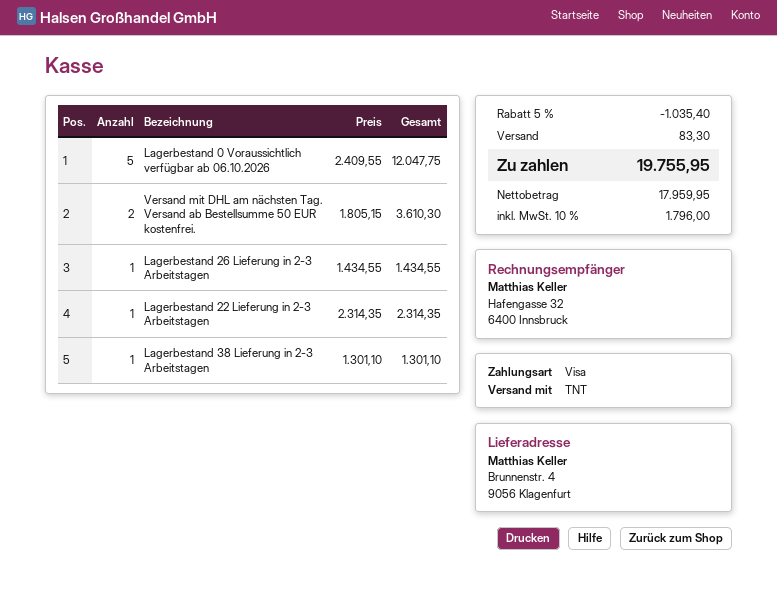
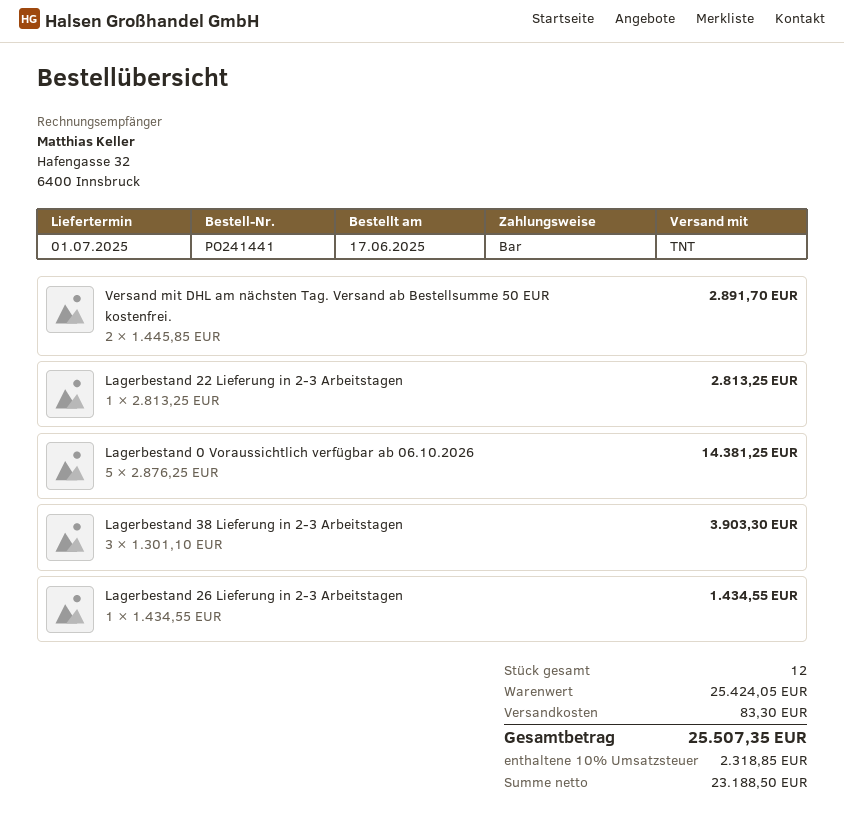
payment method: Visa -> cash
Lagerbestand 0 Voraussichtlich verfügbar ab 06.10.2026: 5 x 2409.55 = 12047.75 -> 5 x 2876.25 = 14381.25
Versand mit DHL am nächsten Tag. Versand ab Bestellsumme 50 EUR kostenfrei.: 2 x 1805.15 = 3610.30 -> 2 x 1445.85 = 2891.70
Lagerbestand 22 Lieferung in 2-3 Arbeitstagen: 1 x 2314.35 = 2314.35 -> 1 x 2813.25 = 2813.25
Lagerbestand 38 Lieferung in 2-3 Arbeitstagen: 1 x 1301.10 = 1301.10 -> 3 x 1301.10 = 3903.30
discount: 5% = 1035.40 -> none
net: 17959.95 -> 23188.50
tax: 10% = 1796.00 -> 10% = 2318.85
total: 19755.95 -> 25507.35

